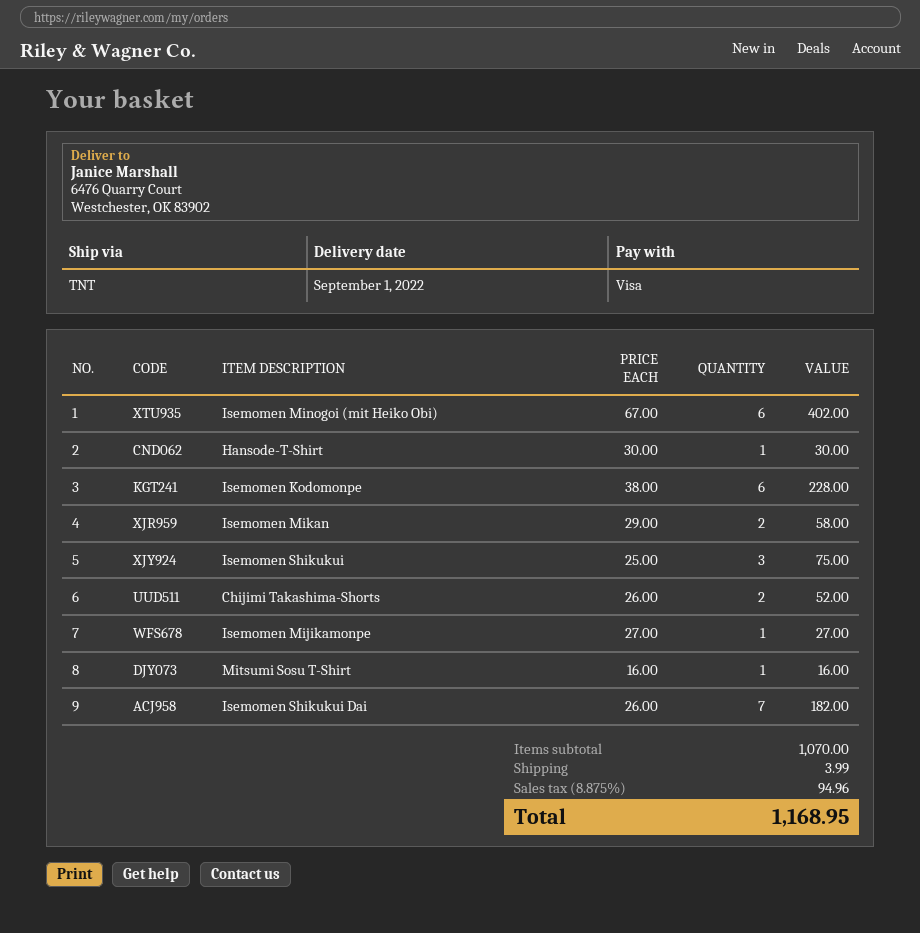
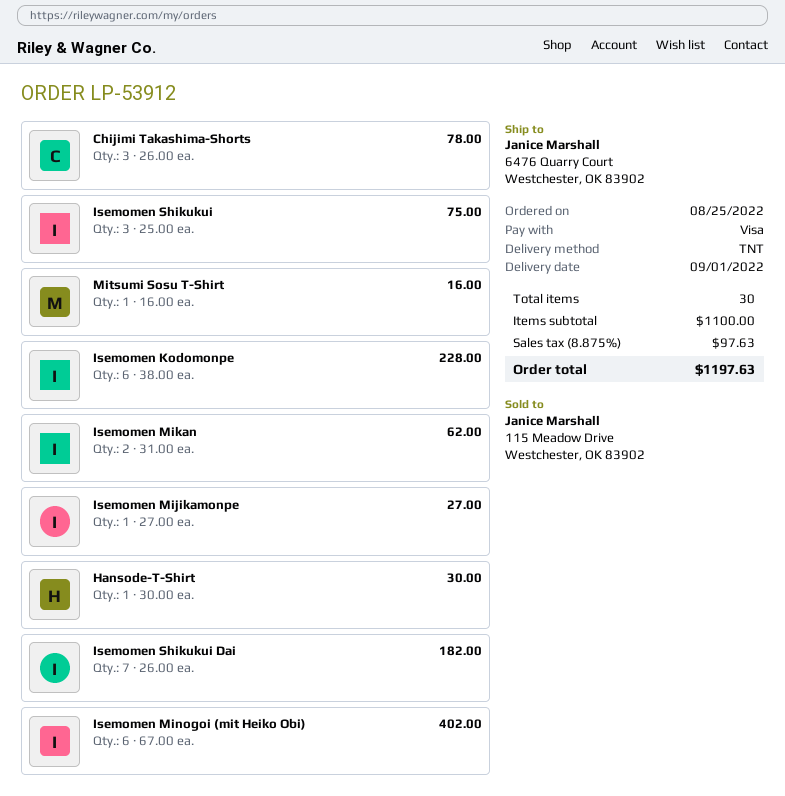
Isemomen Mikan: 2 x 29.00 = 58.00 -> 2 x 31.00 = 62.00
Chijimi Takashima-Shorts: 2 x 26.00 = 52.00 -> 3 x 26.00 = 78.00
subtotal: 1070.00 -> 1100.00
shipping: 3.99 -> none
tax: 8.875% = 94.96 -> 8.875% = 97.63
total: 1168.95 -> 1197.63

